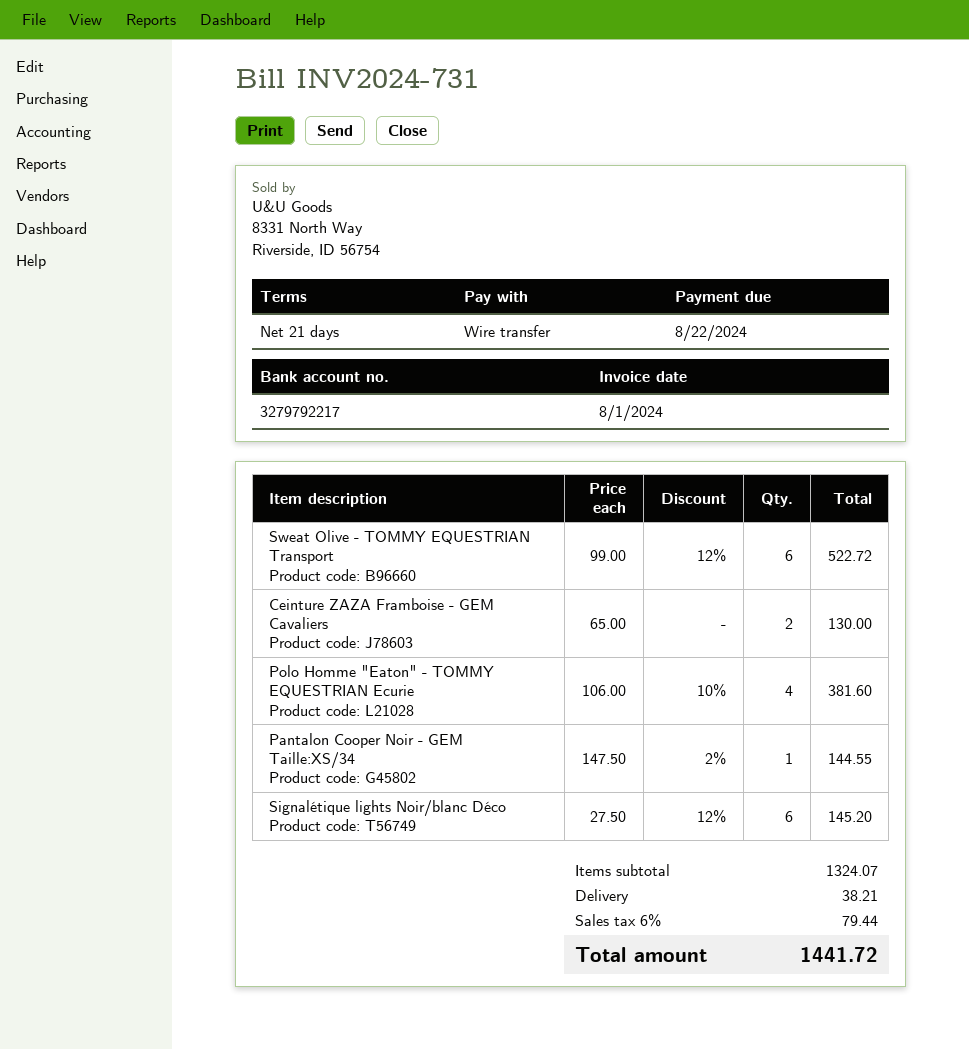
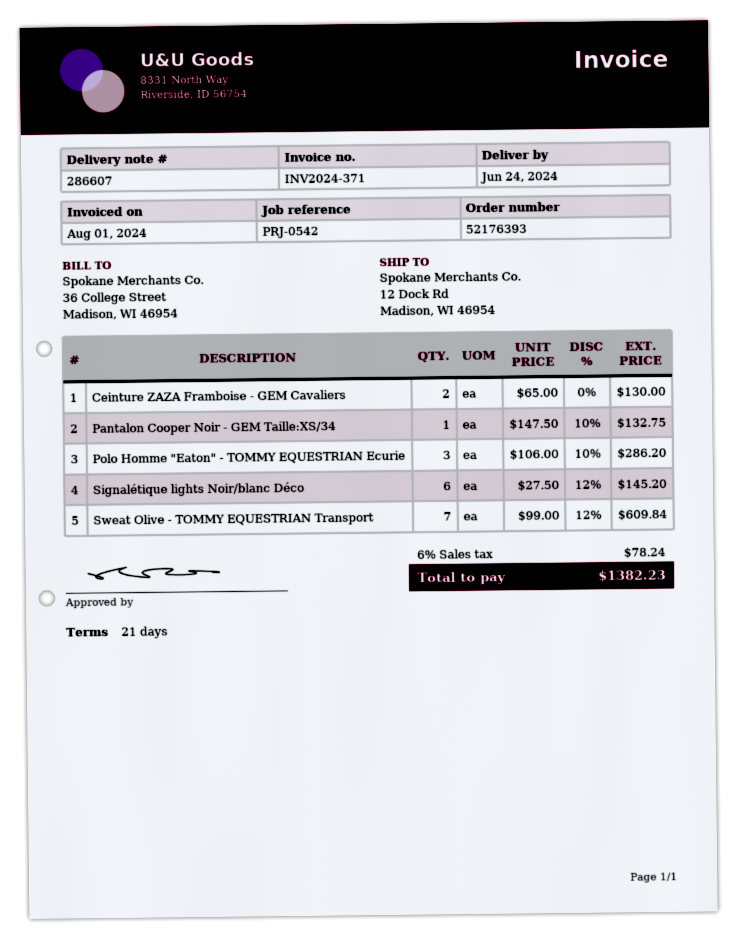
invoice number: INV2024-731 -> INV2024-371
Sweat Olive - TOMMY EQUESTRIAN Transport: 6 x 99.00 - 12% = 522.72 -> 7 x 99.00 - 12% = 609.84
Polo Homme "Eaton" - TOMMY EQUESTRIAN Ecurie: 4 x 106.00 - 10% = 381.60 -> 3 x 106.00 - 10% = 286.20
Pantalon Cooper Noir - GEM Taille:XS/34: 1 x 147.50 - 2% = 144.55 -> 1 x 147.50 - 10% = 132.75
shipping: 38.21 -> none
tax: 6% = 79.44 -> 6% = 78.24
total: 1441.72 -> 1382.23

